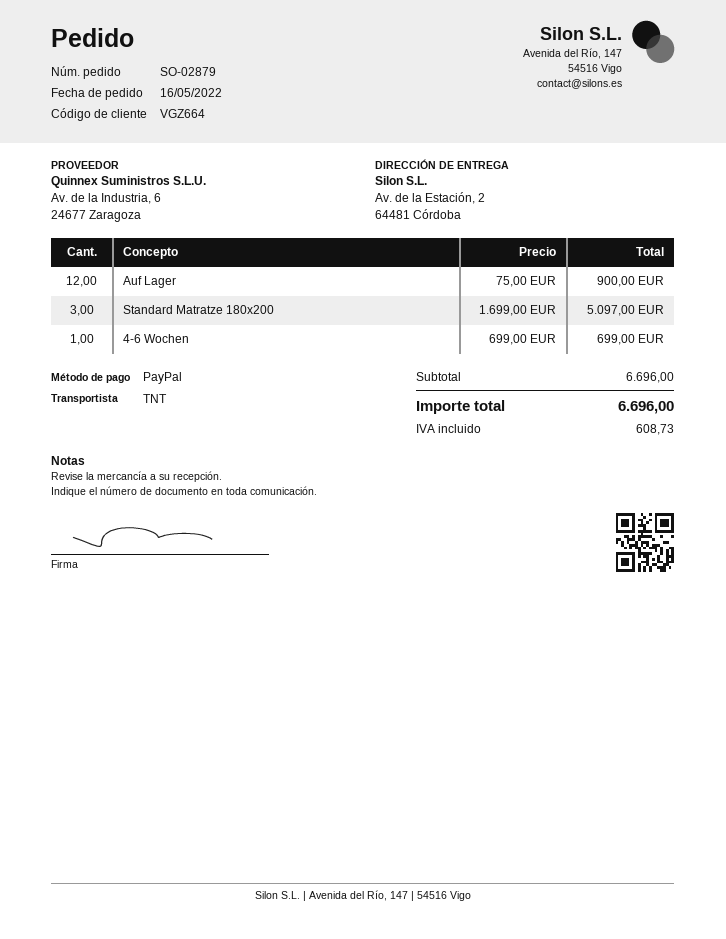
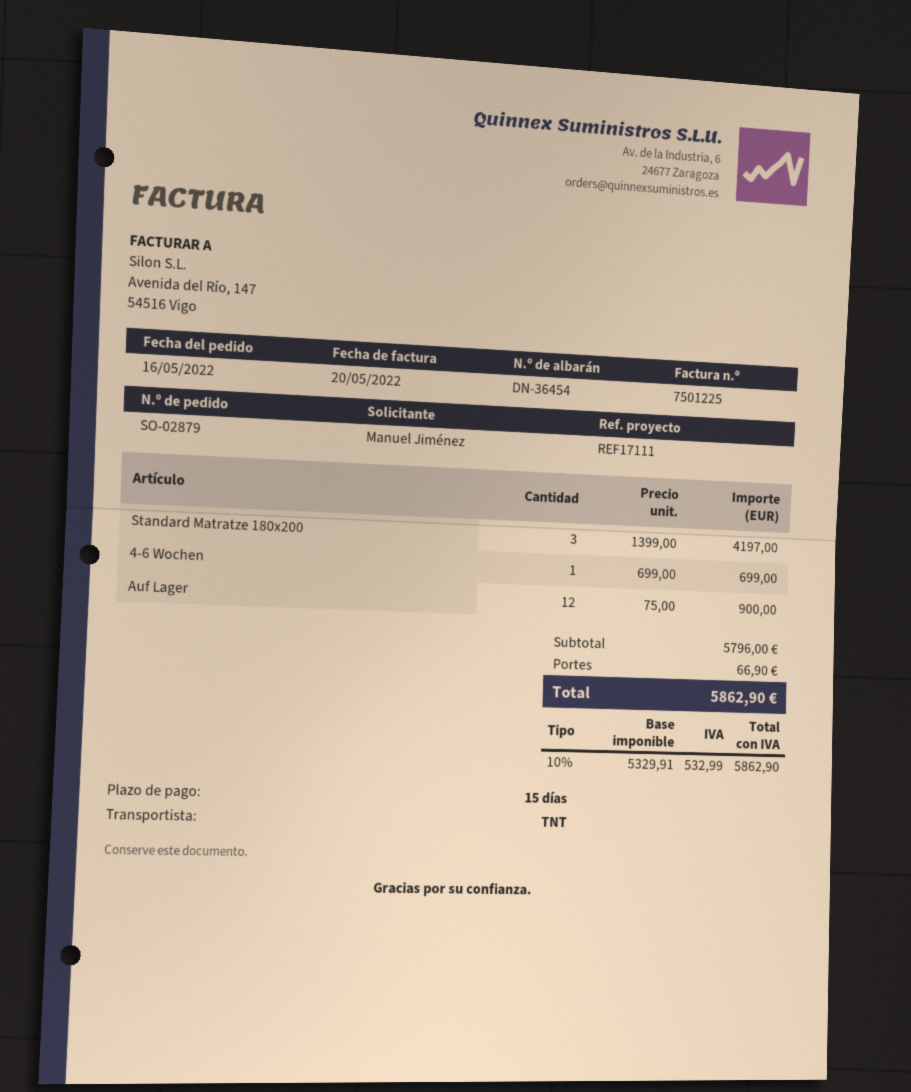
Standard Matratze 180x200: 3 x 1699.00 = 5097.00 -> 3 x 1399.00 = 4197.00
subtotal: 6696.00 -> 5796.00
shipping: none -> 66.90
tax: 608.73 -> 532.99
total: 6696.00 -> 5862.90

